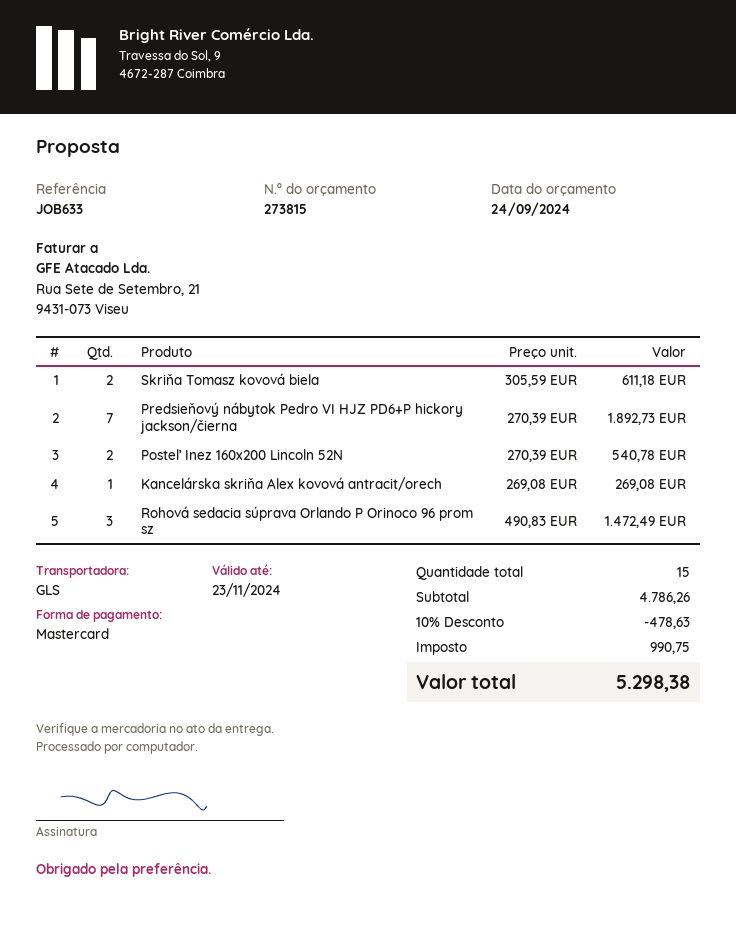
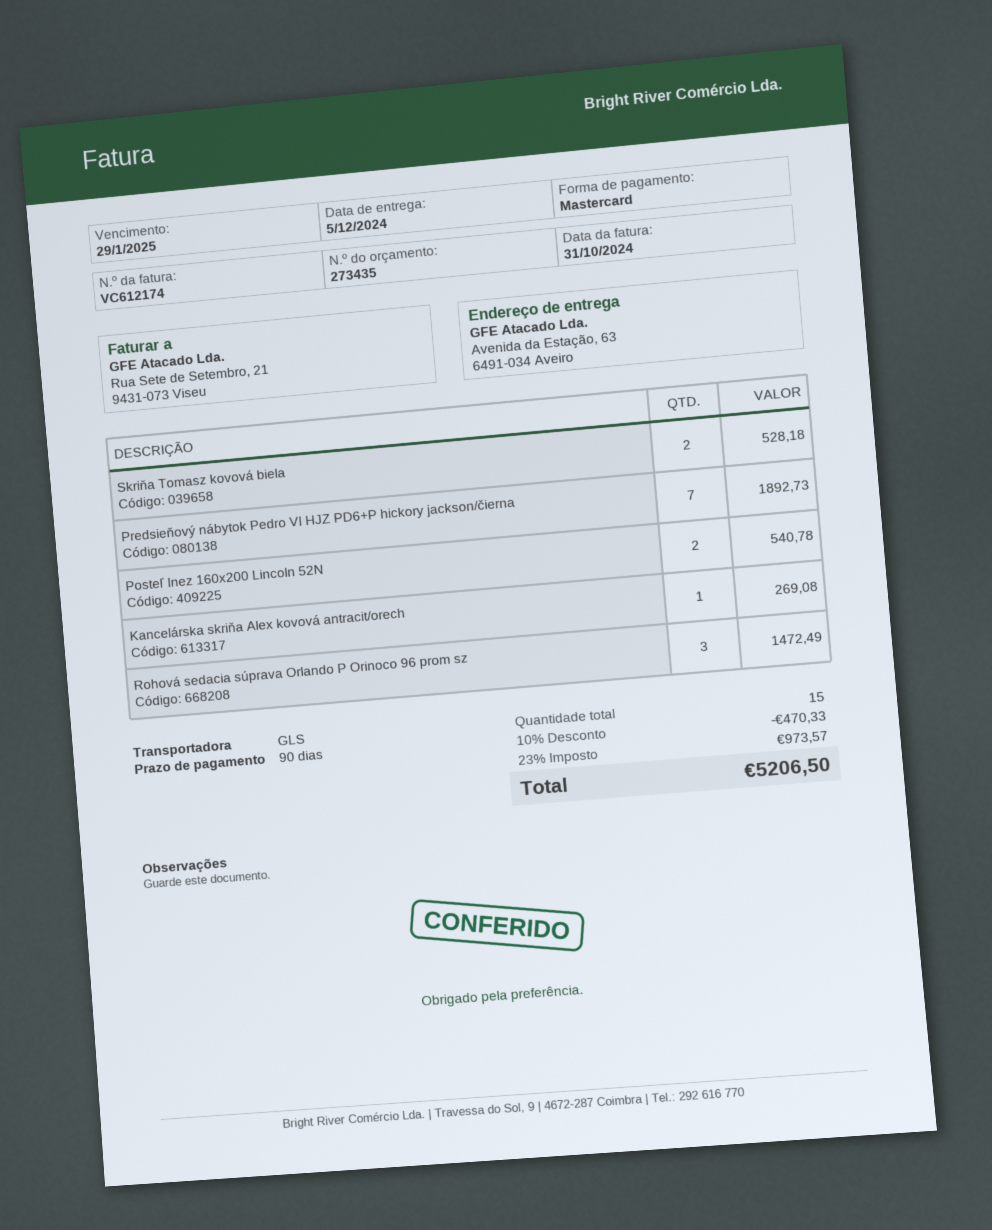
quote number: 273815 -> 273435
Skriňa Tomasz kovová biela: 2 for 611.18 -> 2 for 528.18
discount: 10% = 478.63 -> 10% = 470.33
tax: 990.75 -> 973.57
total: 5298.38 -> 5206.50

